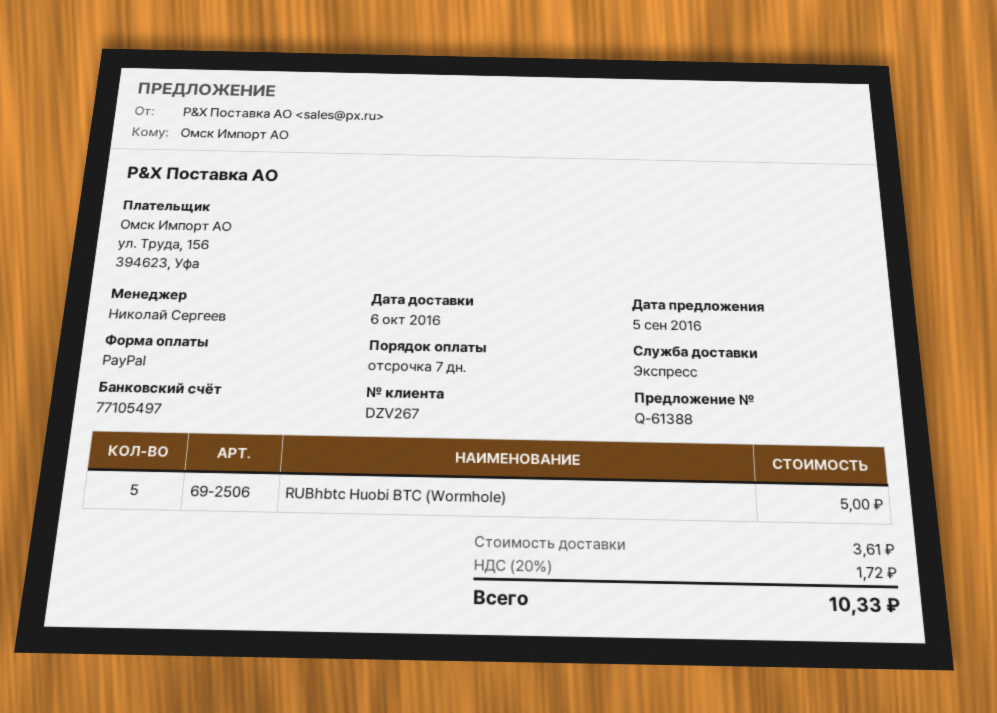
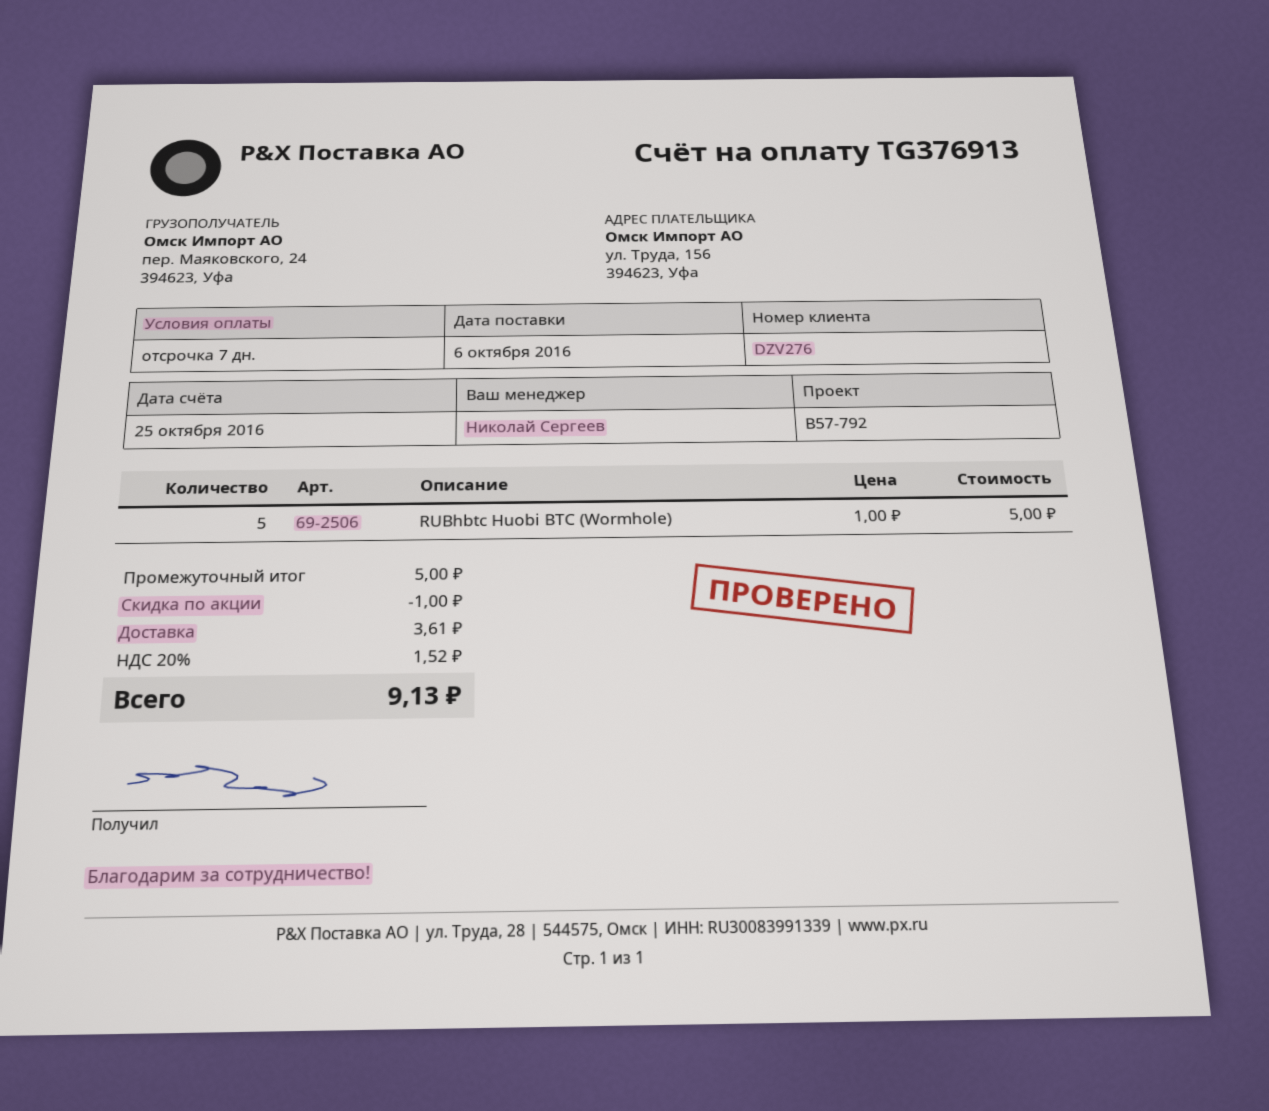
customer number: DZV267 -> DZV276
discount: none -> 1.00
tax: 20% = 1.72 -> 20% = 1.52
total: 10.33 -> 9.13

